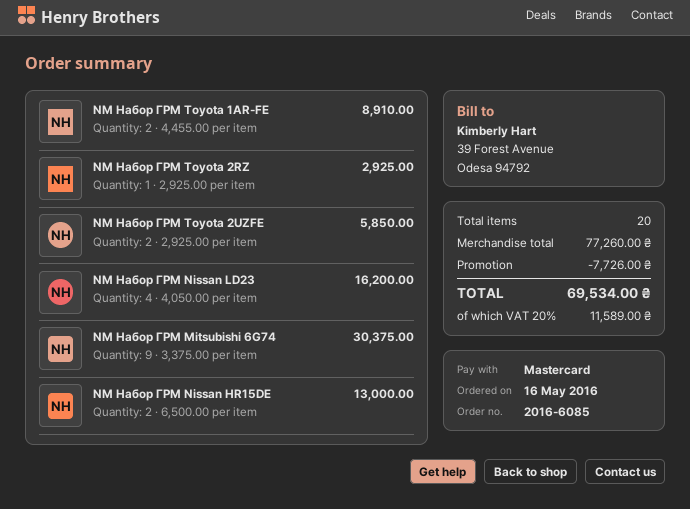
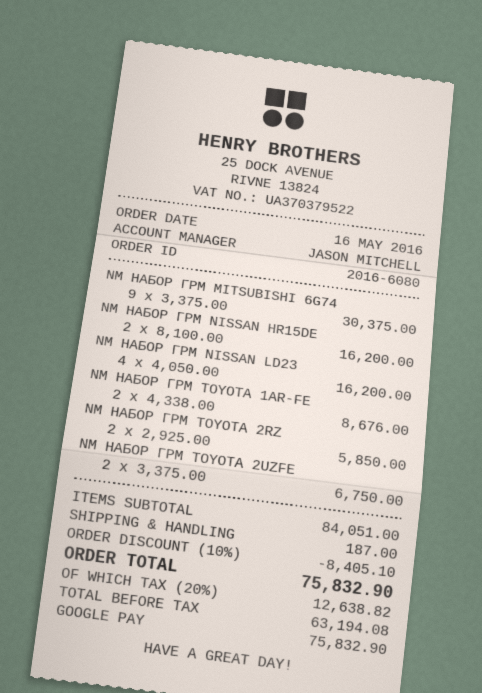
order number: 2016-6085 -> 2016-6080
payment method: Mastercard -> Google Pay
NM Набор ГРМ Toyota 1AR-FE: 2 x 4455.00 = 8910.00 -> 2 x 4338.00 = 8676.00
NM Набор ГРМ Toyota 2RZ: 1 x 2925.00 = 2925.00 -> 2 x 2925.00 = 5850.00
NM Набор ГРМ Toyota 2UZFE: 2 x 2925.00 = 5850.00 -> 2 x 3375.00 = 6750.00
NM Набор ГРМ Nissan HR15DE: 2 x 6500.00 = 13000.00 -> 2 x 8100.00 = 16200.00
subtotal: 77260.00 -> 84051.00
discount: 7726.00 -> 8405.10
shipping: none -> 187.00
tax: 20% = 11589.00 -> 20% = 12638.82
total: 69534.00 -> 75832.90

